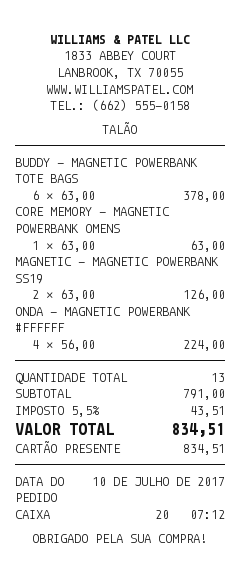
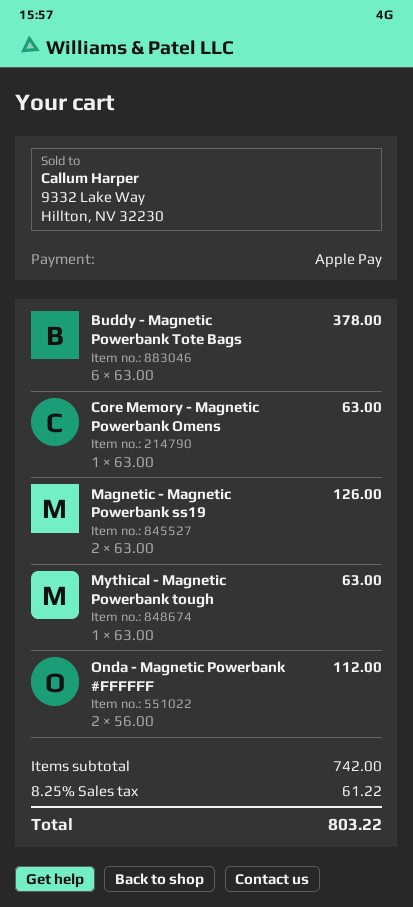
payment method: gift card -> Apple Pay
ONDA - MAGNETIC POWERBANK #FFFFFF: 4 x 56.00 = 224.00 -> 2 x 56.00 = 112.00
Mythical - Magnetic Powerbank tough: none -> 1 x 63.00 = 63.00
subtotal: 791.00 -> 742.00
tax: 5.5% = 43.51 -> 8.25% = 61.22
total: 834.51 -> 803.22

